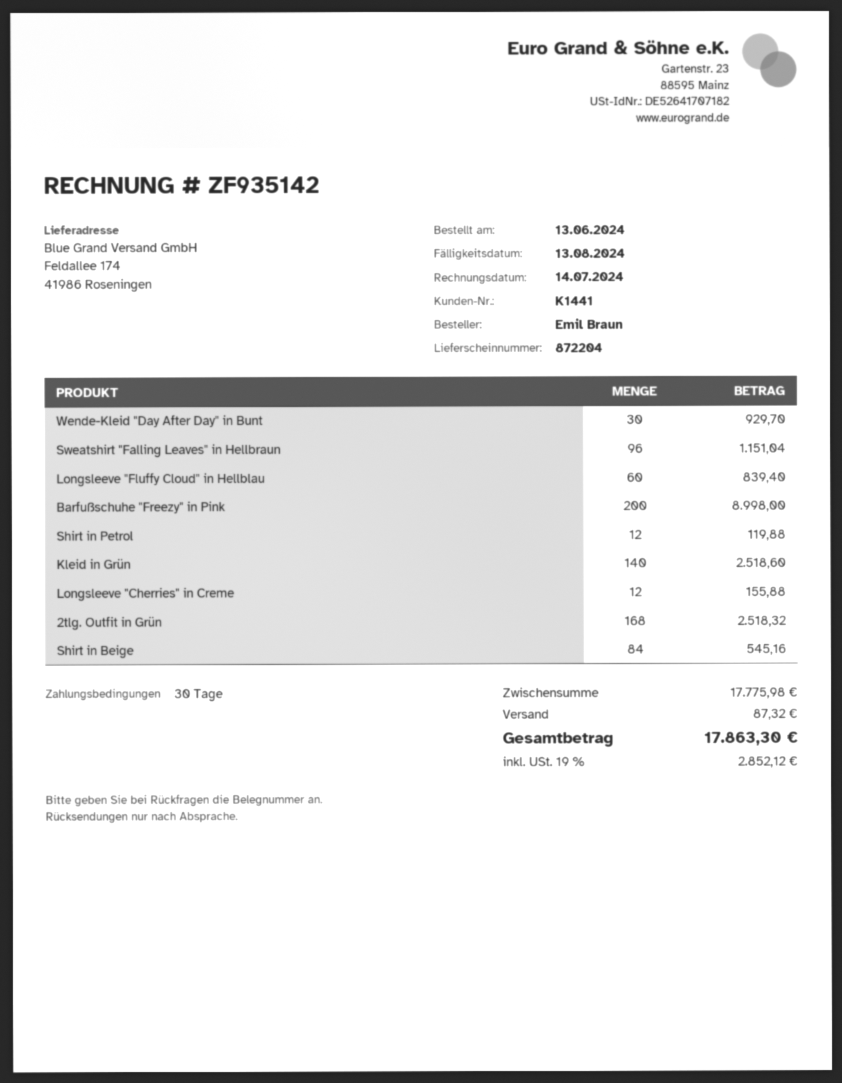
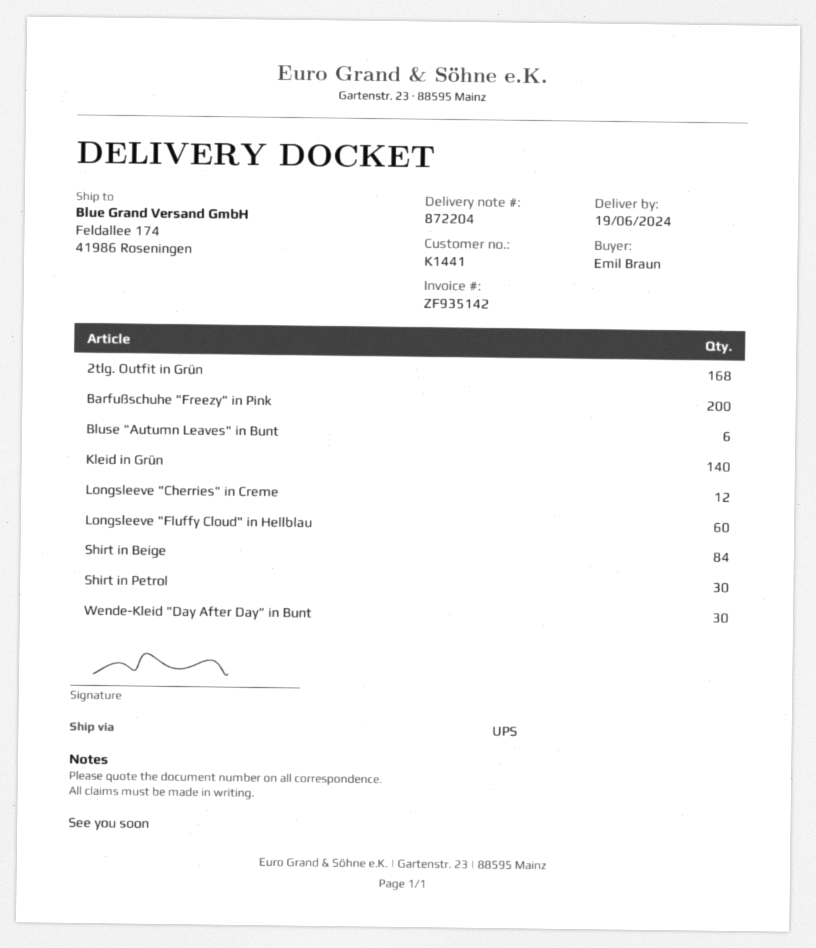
Sweatshirt "Falling Leaves" in Hellbraun: 96 -> none
Shirt in Petrol: 12 -> 30
Bluse "Autumn Leaves" in Bunt: none -> 6

